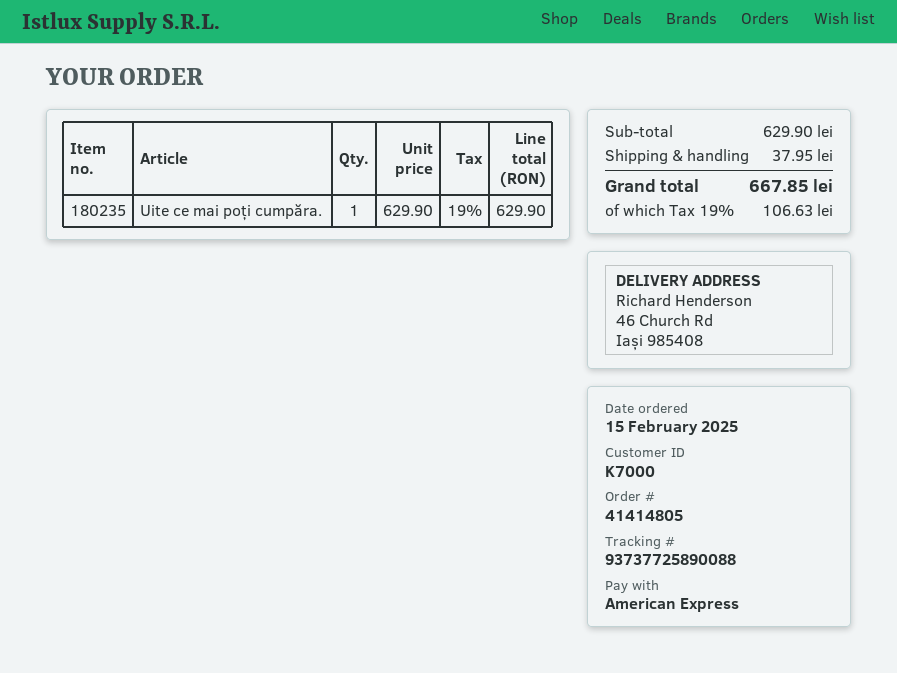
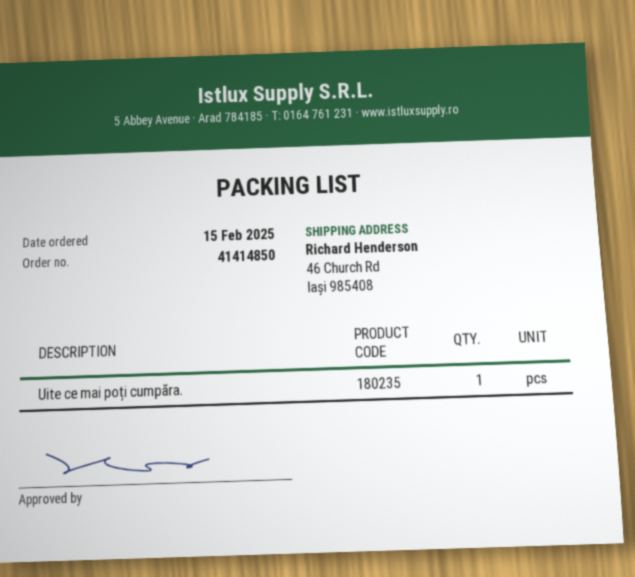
order number: 41414805 -> 41414850

